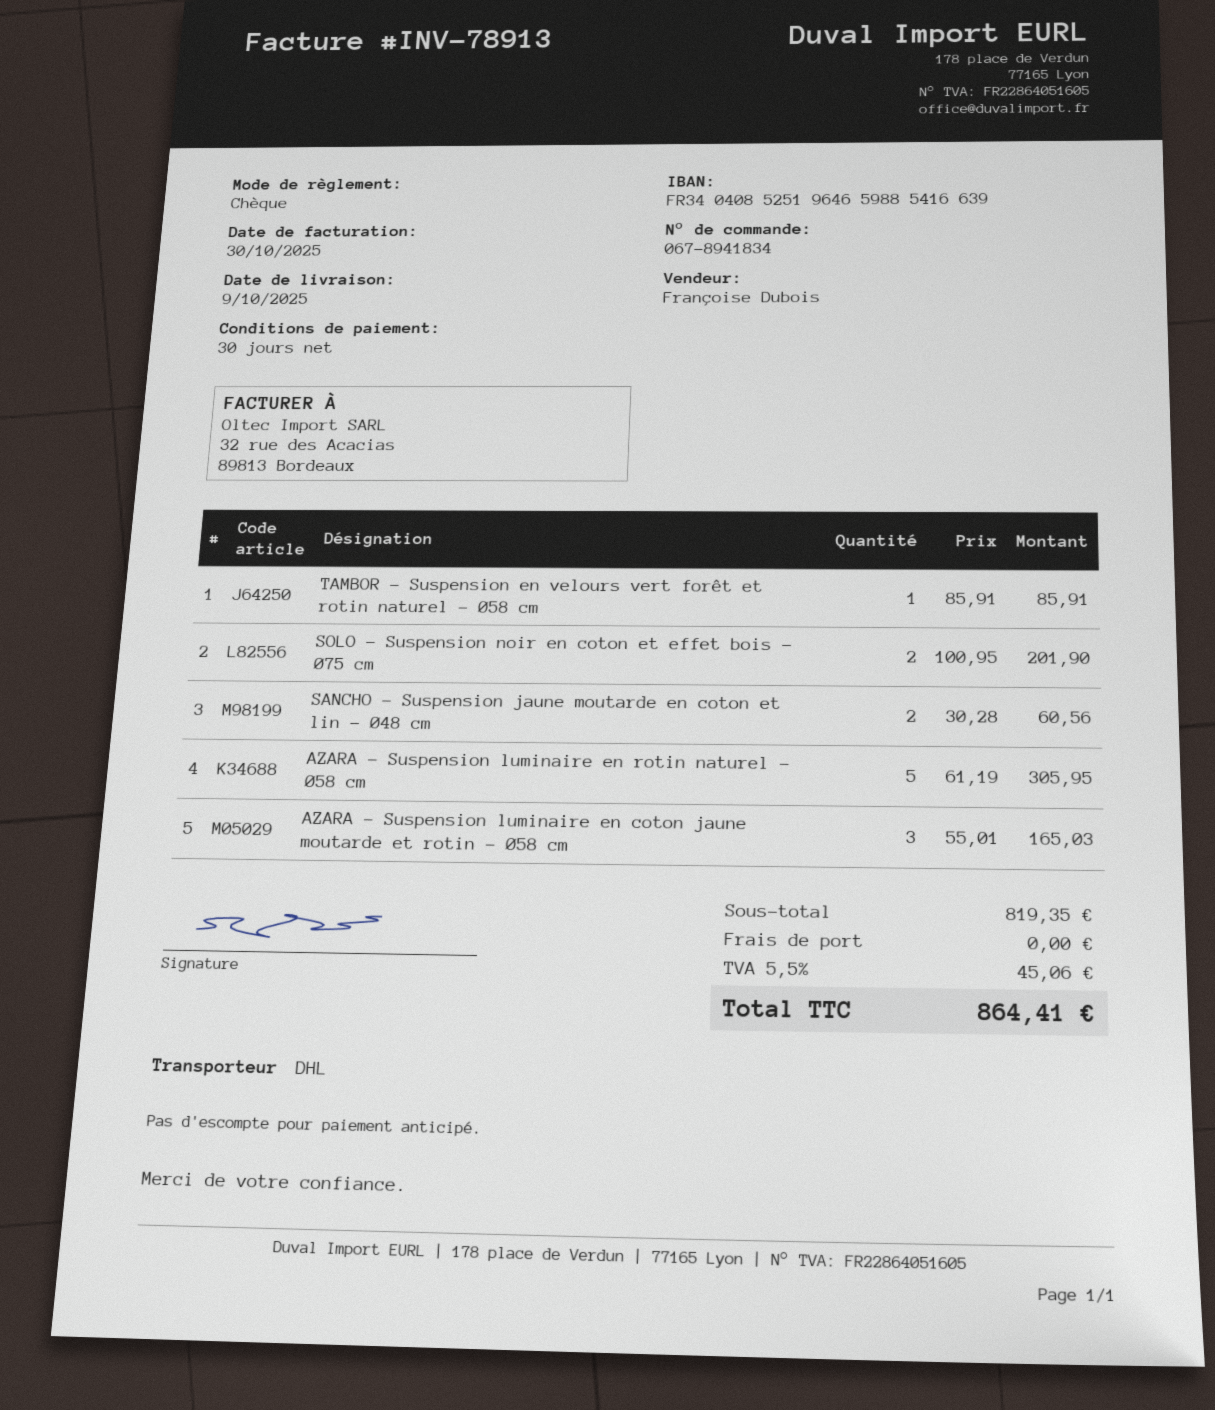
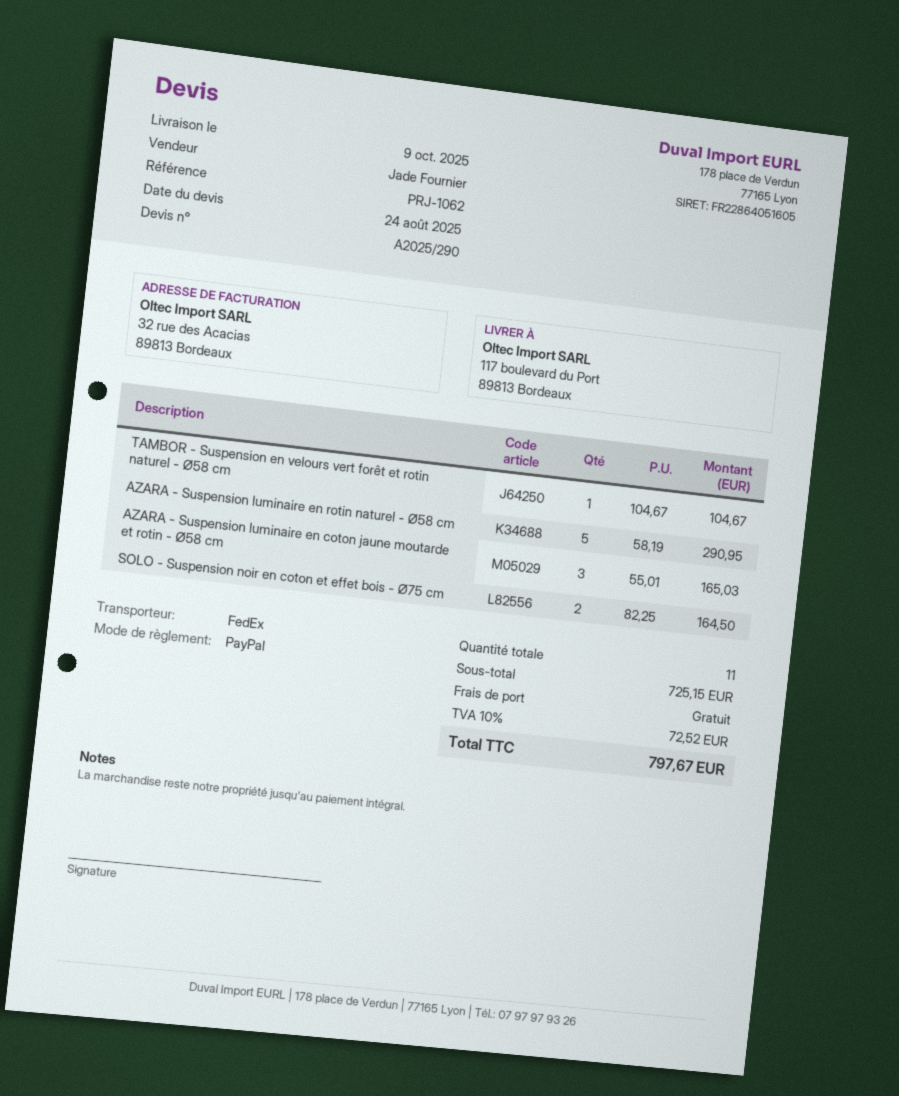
sales rep: Françoise Dubois -> Jade Fournier
payment method: cheque -> PayPal
shipping method: DHL -> FedEx
TAMBOR - Suspension en velours vert forêt et rotin naturel - Ø58 cm: 1 x 85.91 = 85.91 -> 1 x 104.67 = 104.67
SOLO - Suspension noir en coton et effet bois - Ø75 cm: 2 x 100.95 = 201.90 -> 2 x 82.25 = 164.50
SANCHO - Suspension jaune moutarde en coton et lin - Ø48 cm: 2 x 30.28 = 60.56 -> none
AZARA - Suspension luminaire en rotin naturel - Ø58 cm: 5 x 61.19 = 305.95 -> 5 x 58.19 = 290.95
subtotal: 819.35 -> 725.15
tax: 5.5% = 45.06 -> 10% = 72.52
total: 864.41 -> 797.67

